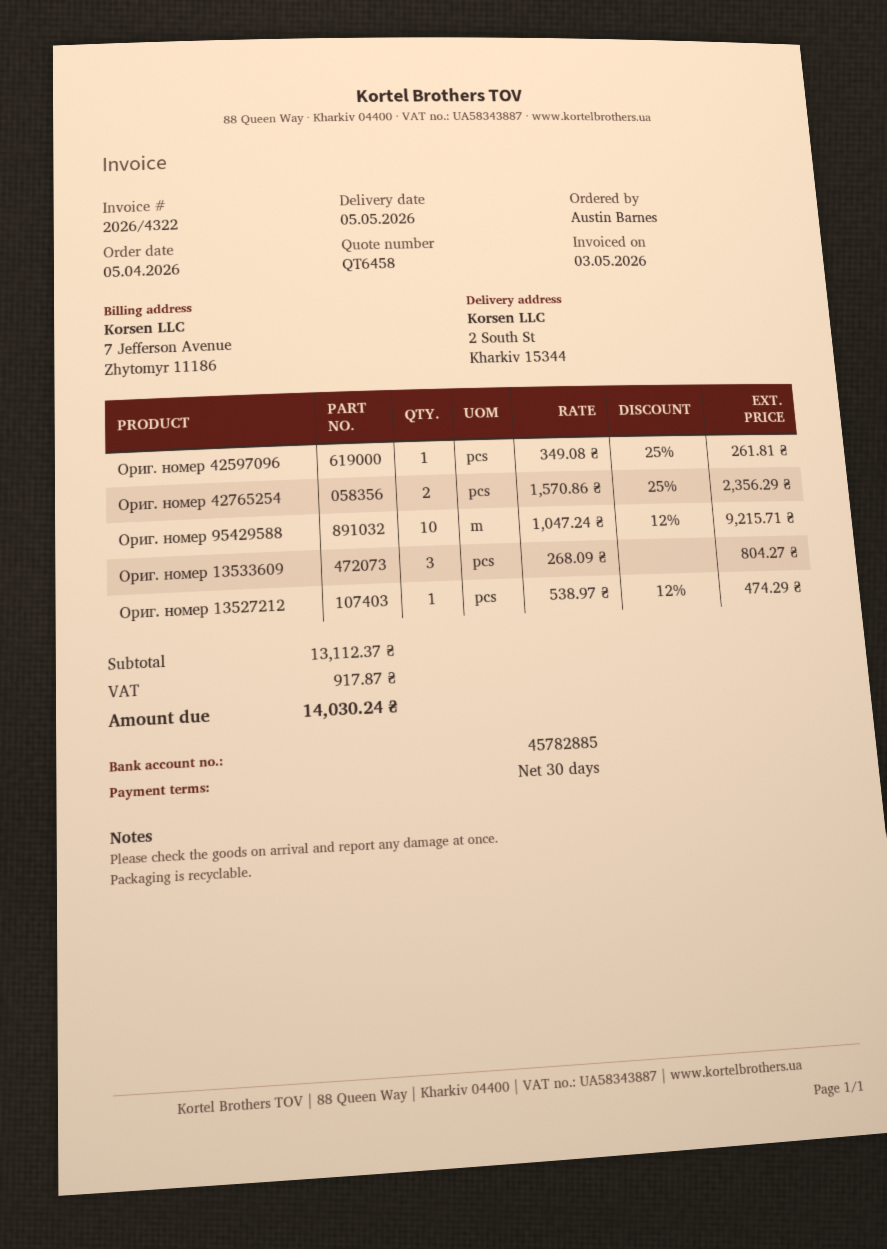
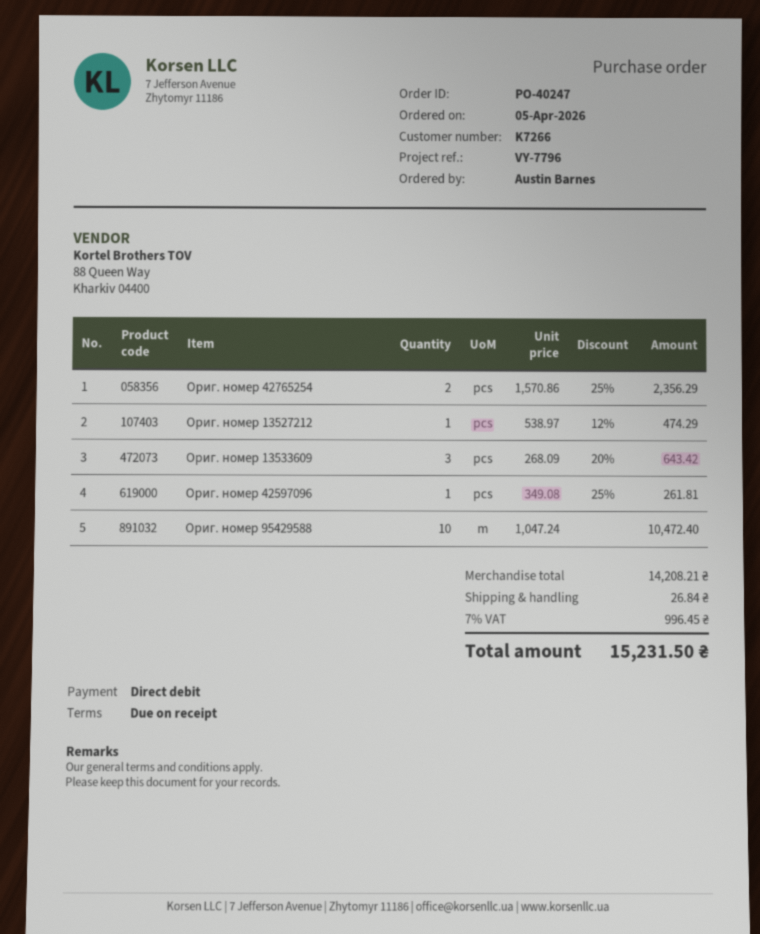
payment terms: 30 days -> on receipt
Ориг. номер 95429588: 10 x 1047.24 - 12% = 9215.71 -> 10 x 1047.24 = 10472.40
Ориг. номер 13533609: 3 x 268.09 = 804.27 -> 3 x 268.09 - 20% = 643.42
subtotal: 13112.37 -> 14208.21
shipping: none -> 26.84
tax: 917.87 -> 996.45
total: 14030.24 -> 15231.50

